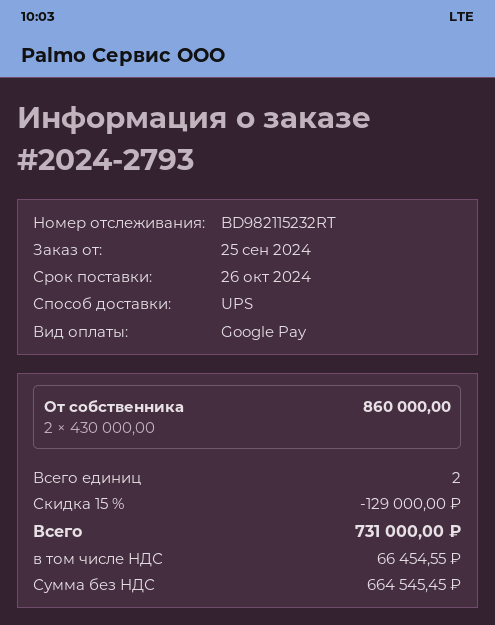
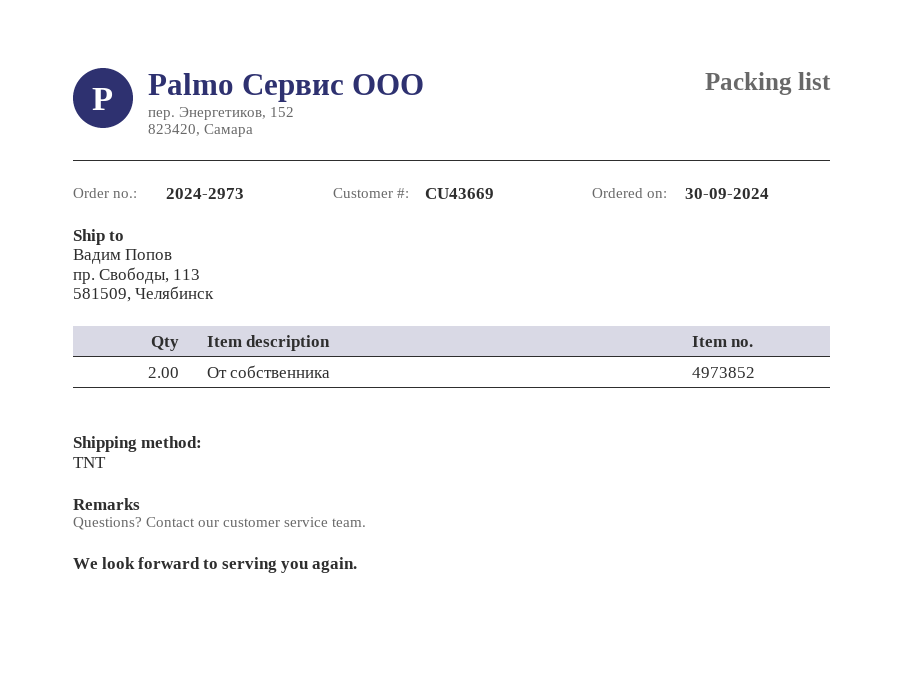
order number: 2024-2793 -> 2024-2973
order date: 2024-09-25 -> 2024-09-30
shipping method: UPS -> TNT

